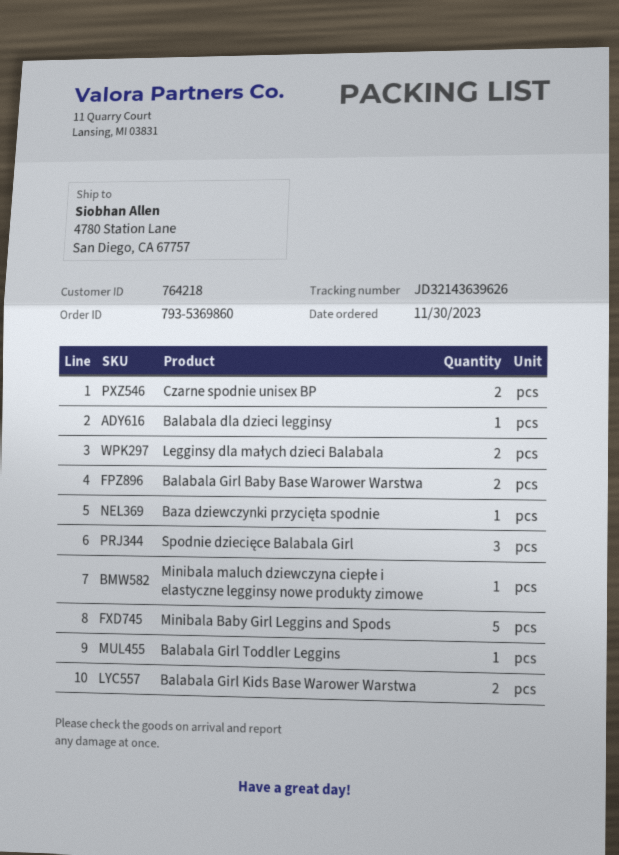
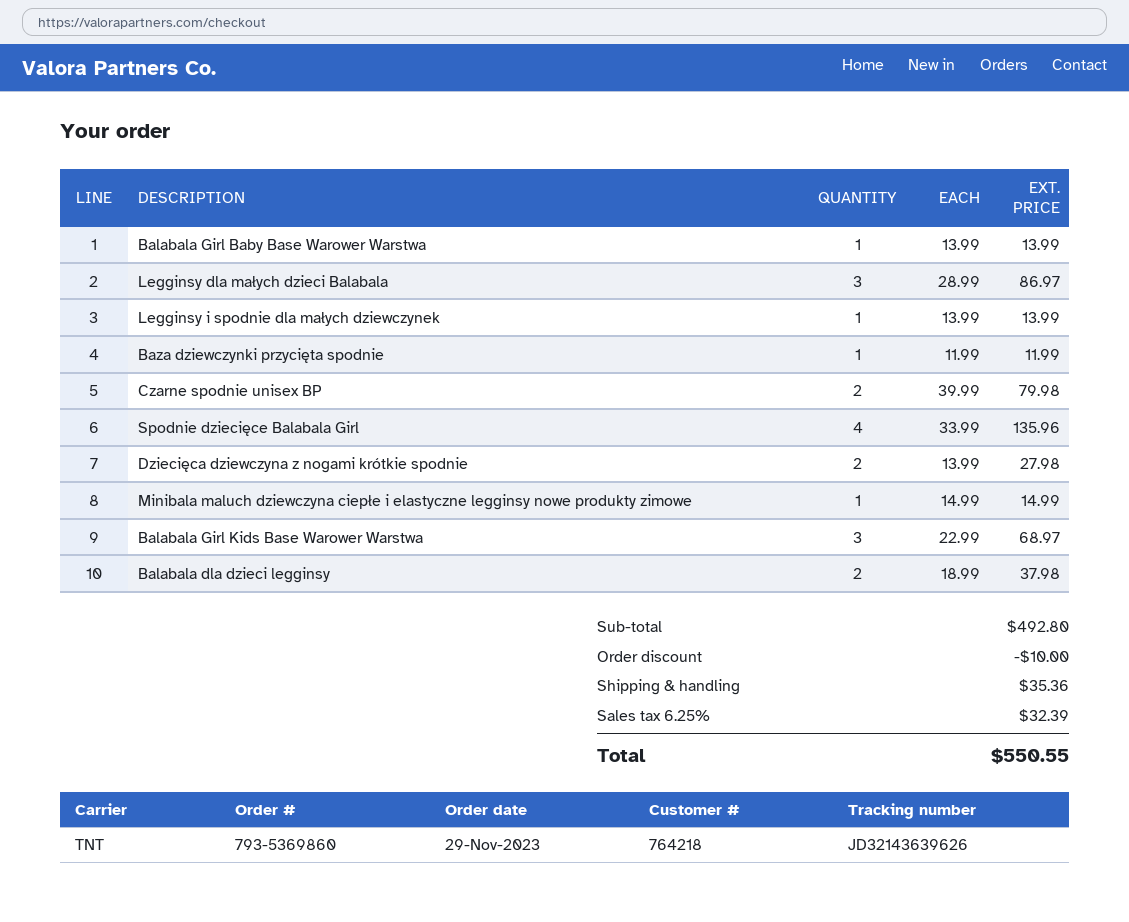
order date: 2023-11-30 -> 2023-11-29
Balabala dla dzieci legginsy: 1 -> 2
Legginsy dla małych dzieci Balabala: 2 -> 3
Balabala Girl Baby Base Warower Warstwa: 2 -> 1
Spodnie dziecięce Balabala Girl: 3 -> 4
Minibala Baby Girl Leggins and Spods: 5 -> none
Balabala Girl Toddler Leggins: 1 -> none
Balabala Girl Kids Base Warower Warstwa: 2 -> 3
Legginsy i spodnie dla małych dziewczynek: none -> 1
Dziecięca dziewczyna z nogami krótkie spodnie: none -> 2

